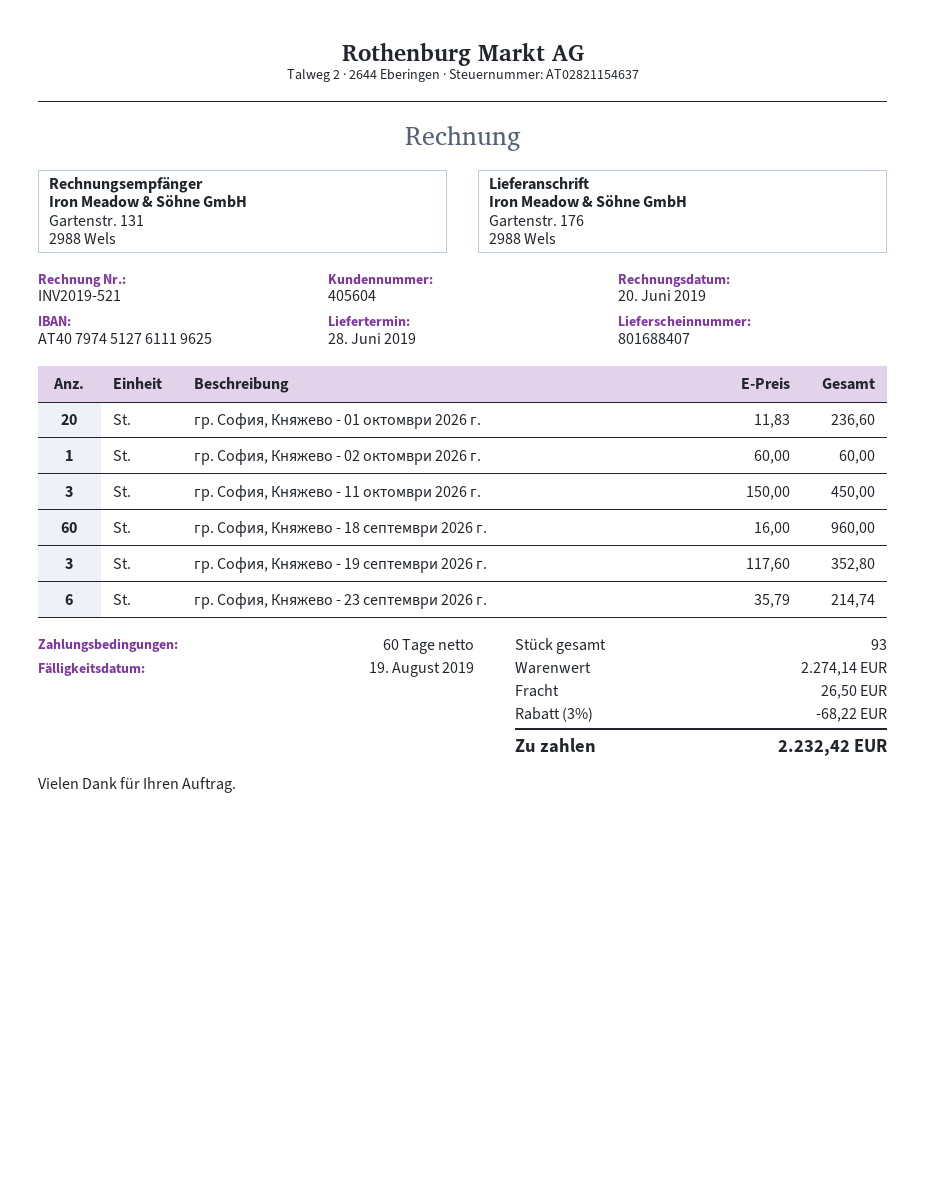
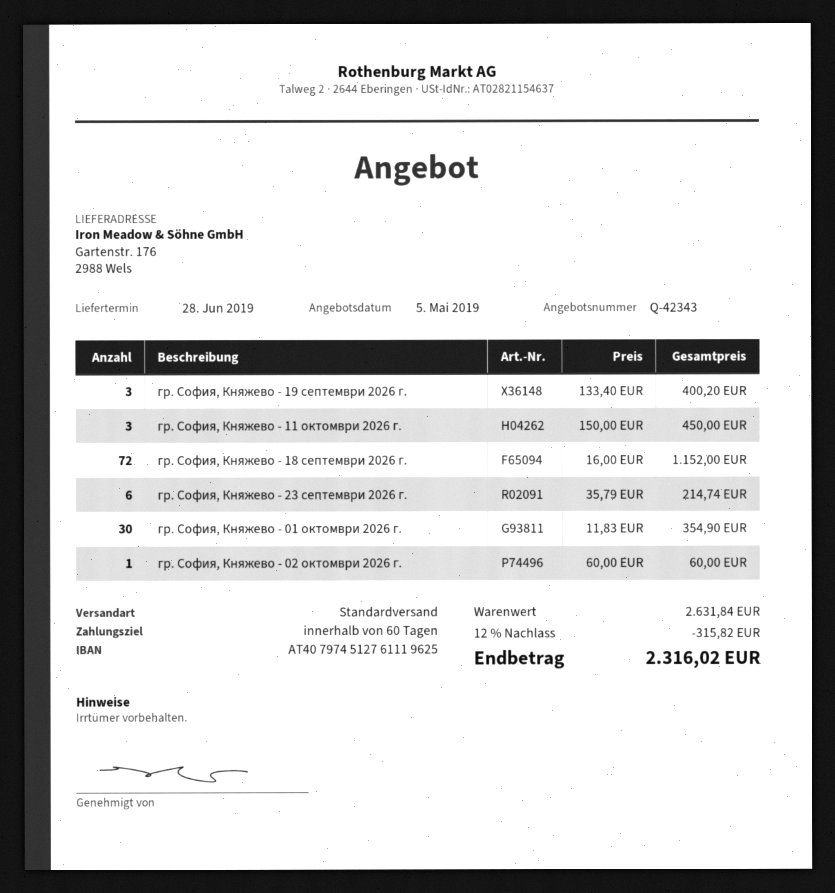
гр. София, Княжево - 01 октомври 2026 г.: 20 x 11.83 = 236.60 -> 30 x 11.83 = 354.90
гр. София, Княжево - 18 септември 2026 г.: 60 x 16.00 = 960.00 -> 72 x 16.00 = 1152.00
гр. София, Княжево - 19 септември 2026 г.: 3 x 117.60 = 352.80 -> 3 x 133.40 = 400.20
subtotal: 2274.14 -> 2631.84
discount: 3% = 68.22 -> 12% = 315.82
shipping: 26.50 -> none
total: 2232.42 -> 2316.02

